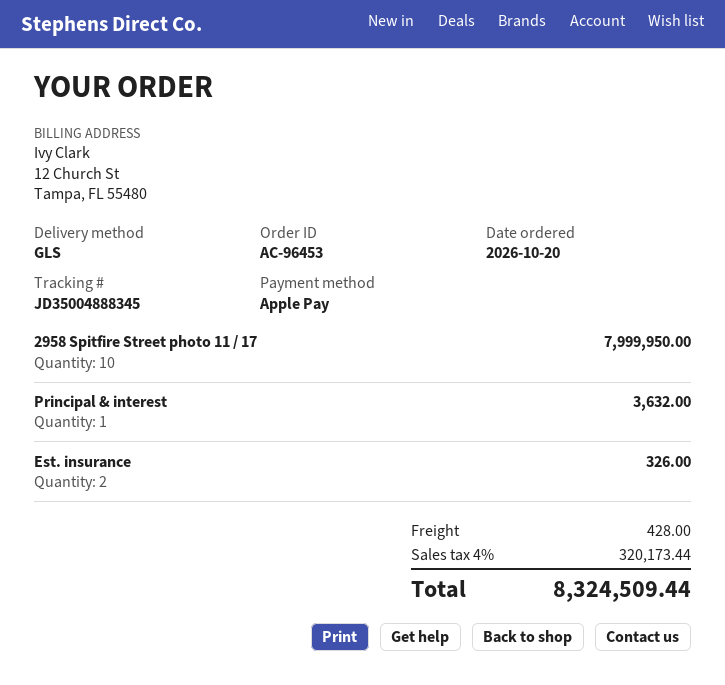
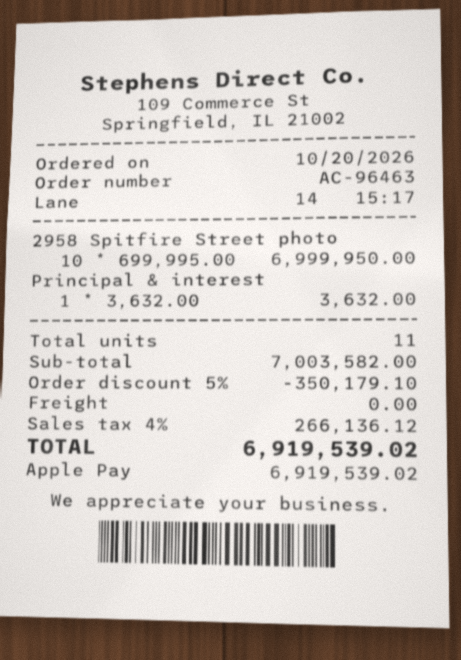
order number: AC-96453 -> AC-96463
2958 Spitfire Street photo 11 / 17: 10 for 7999950.00 -> 10 for 6999950.00
Est. insurance: 2 for 326.00 -> none
discount: none -> 5% = 350179.10
shipping: 428.00 -> 0.00
tax: 4% = 320173.44 -> 4% = 266136.12
total: 8324509.44 -> 6919539.02

